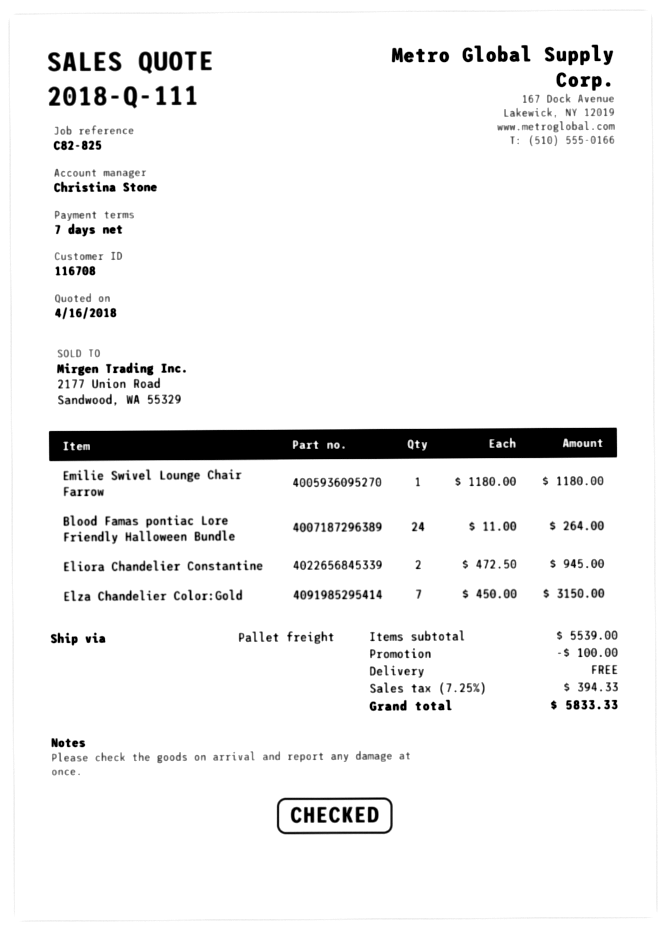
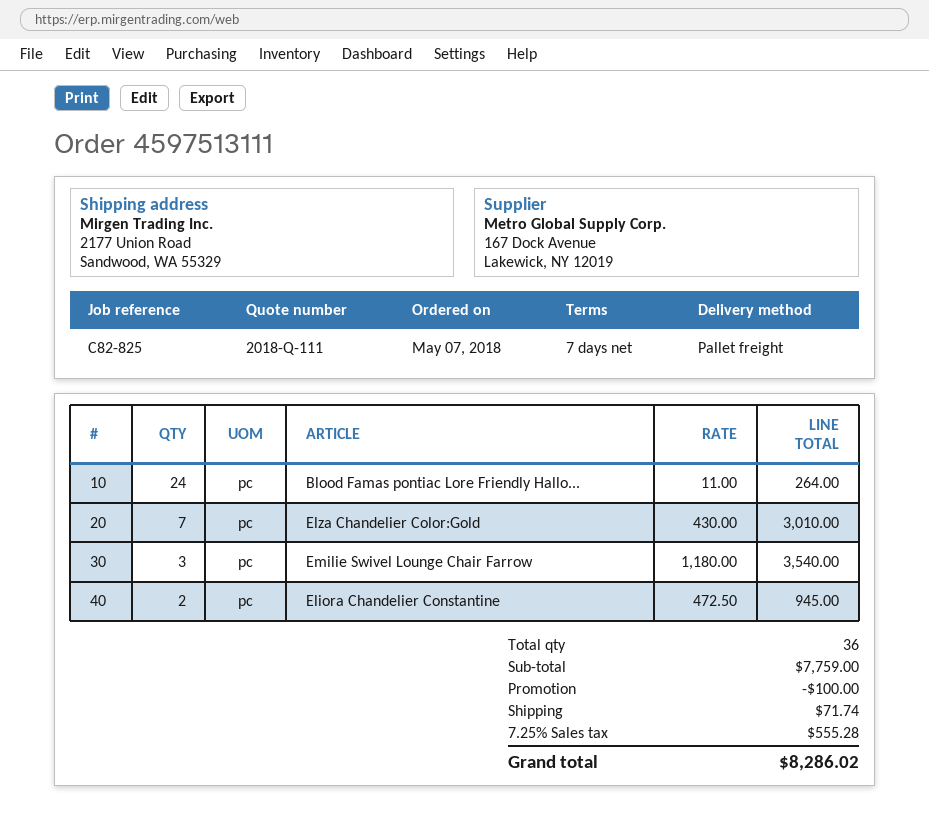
Emilie Swivel Lounge Chair Farrow: 1 x 1180.00 = 1180.00 -> 3 x 1180.00 = 3540.00
Elza Chandelier Color:Gold: 7 x 450.00 = 3150.00 -> 7 x 430.00 = 3010.00
subtotal: 5539.00 -> 7759.00
shipping: 0.00 -> 71.74
tax: 7.25% = 394.33 -> 7.25% = 555.28
total: 5833.33 -> 8286.02

